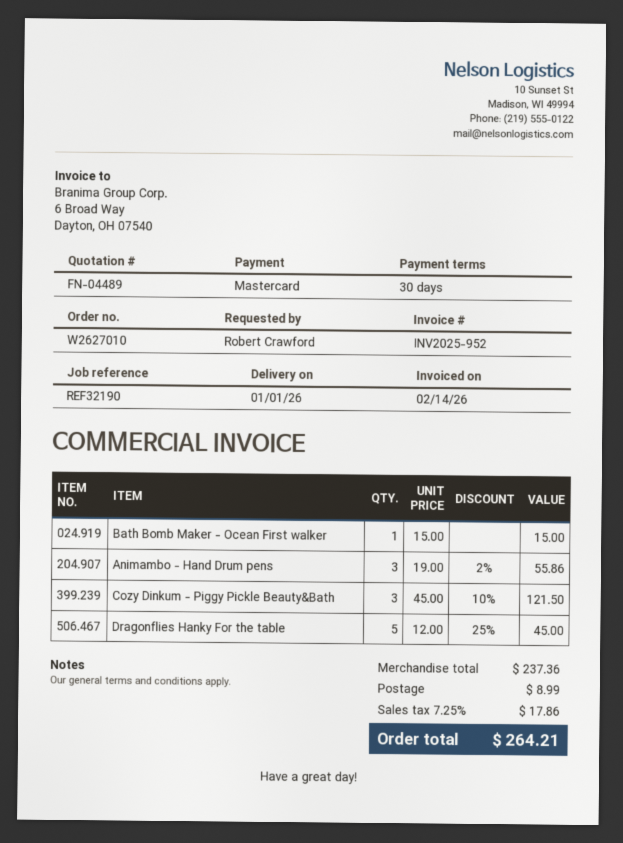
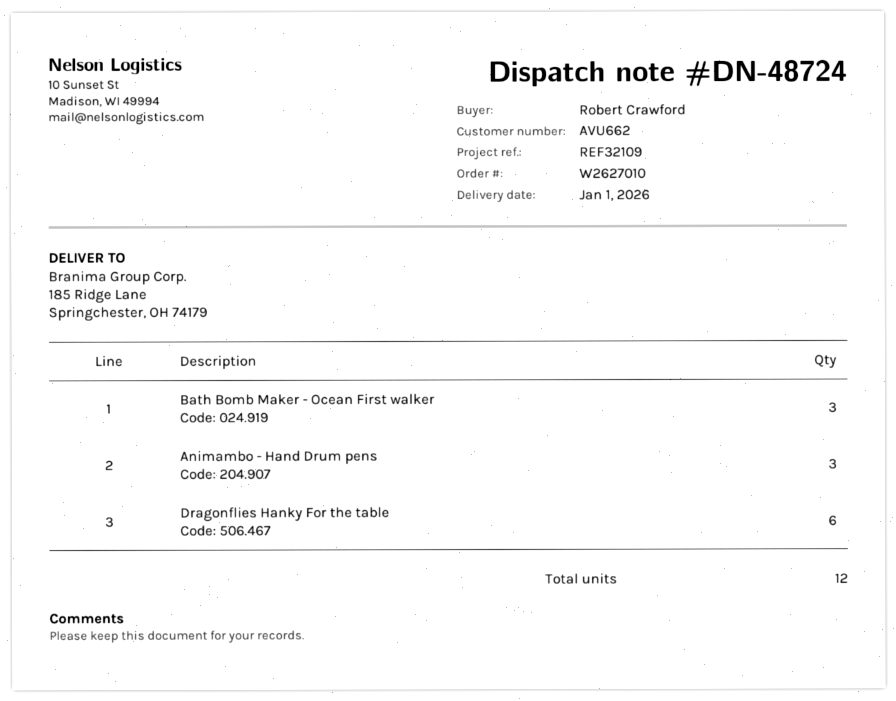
reference: REF32190 -> REF32109
Bath Bomb Maker - Ocean First walker: 1 -> 3
Cozy Dinkum - Piggy Pickle Beauty&Bath: 3 -> none
Dragonflies Hanky For the table: 5 -> 6

